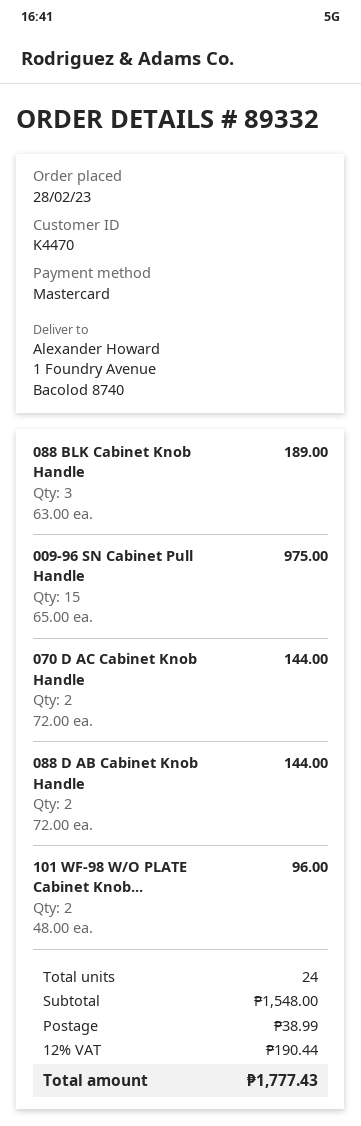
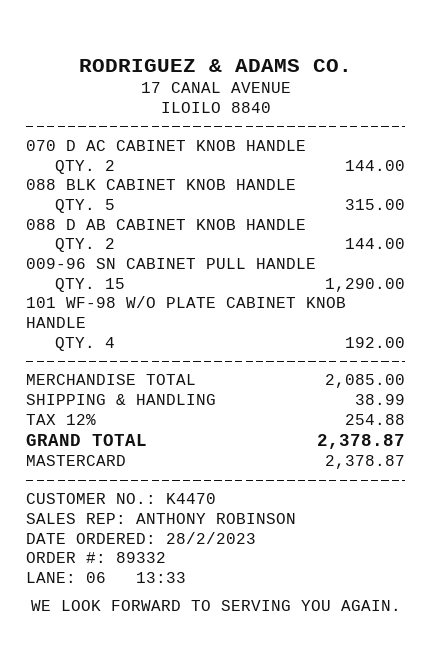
088 BLK Cabinet Knob Handle: 3 for 189.00 -> 5 for 315.00
009-96 SN Cabinet Pull Handle: 15 for 975.00 -> 15 for 1290.00
101 WF-98 W/O PLATE Cabinet Knob...: 2 for 96.00 -> 4 for 192.00
subtotal: 1548.00 -> 2085.00
tax: 12% = 190.44 -> 12% = 254.88
total: 1777.43 -> 2378.87

